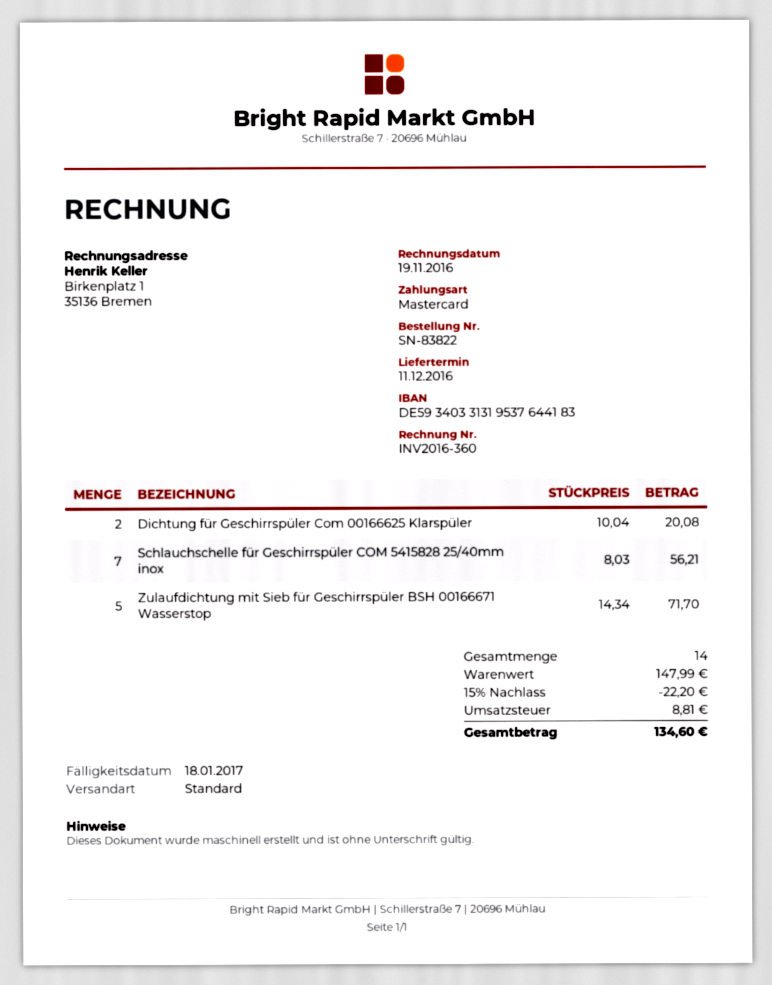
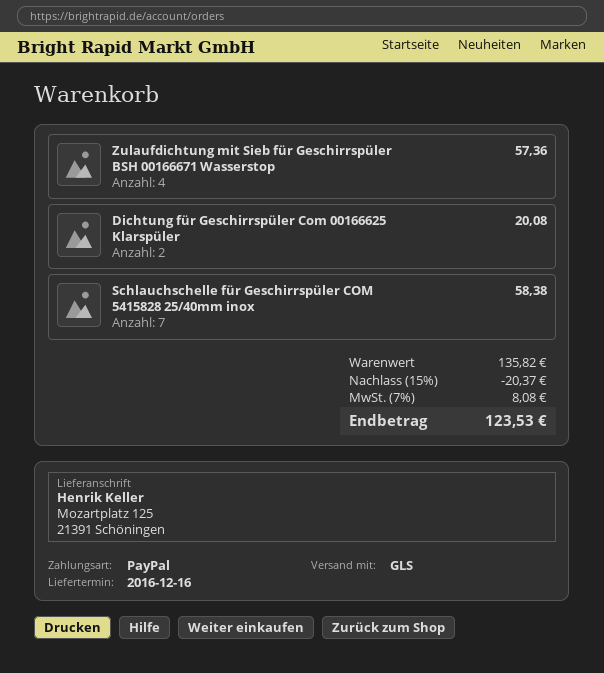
delivery date: 2016-12-11 -> 2016-12-16
payment method: Mastercard -> PayPal
shipping method: standard -> GLS
Schlauchschelle für Geschirrspüler COM 5415828 25/40mm inox: 7 for 56.21 -> 7 for 58.38
Zulaufdichtung mit Sieb für Geschirrspüler BSH 00166671 Wasserstop: 5 for 71.70 -> 4 for 57.36
subtotal: 147.99 -> 135.82
discount: 15% = 22.20 -> 15% = 20.37
tax: 8.81 -> 8.08
total: 134.60 -> 123.53

